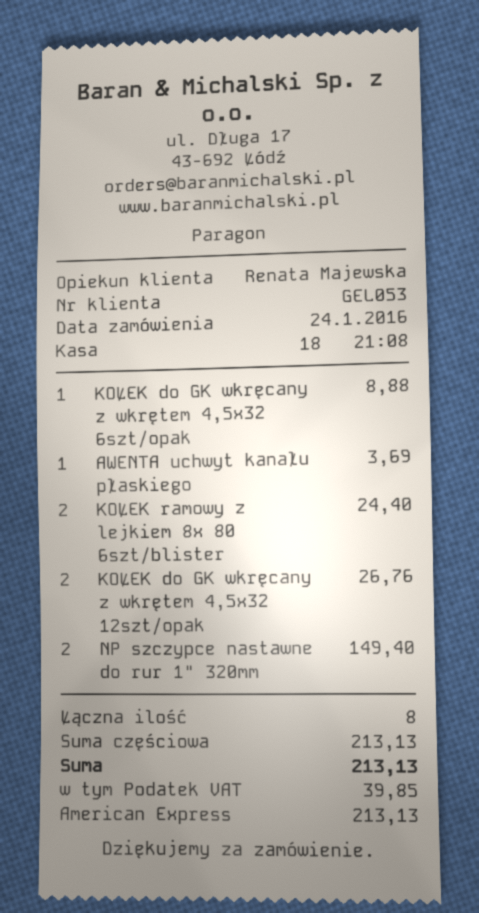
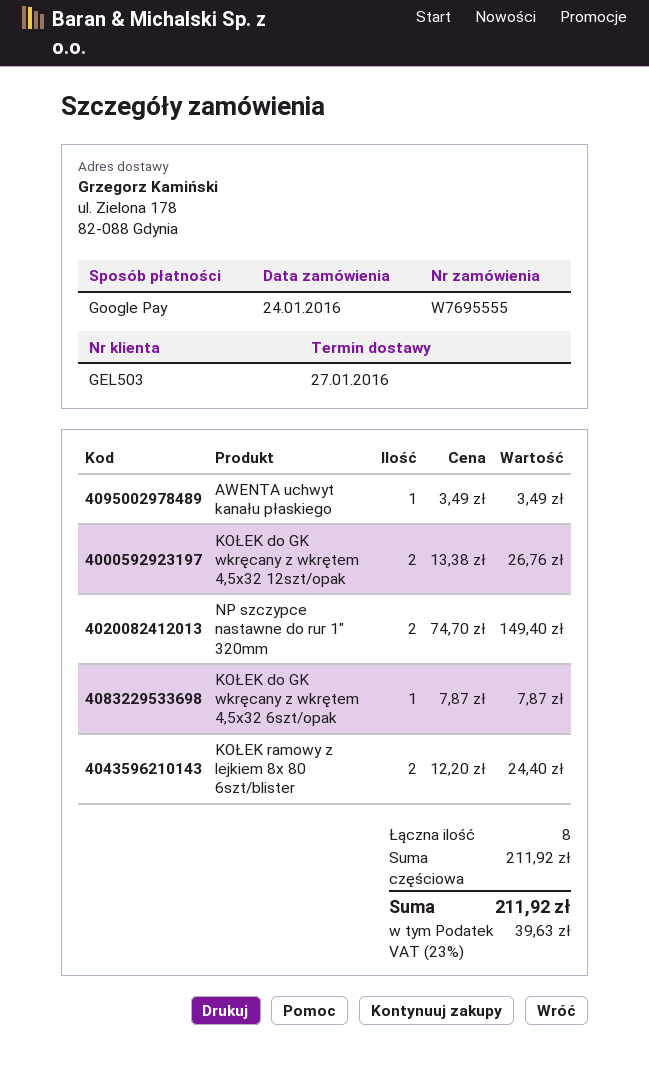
customer number: GEL053 -> GEL503
payment method: American Express -> Google Pay
KOŁEK do GK wkręcany z wkrętem 4,5x32 6szt/opak: 1 for 8.88 -> 1 for 7.87
AWENTA uchwyt kanału płaskiego: 1 for 3.69 -> 1 for 3.49
subtotal: 213.13 -> 211.92
tax: 39.85 -> 39.63
total: 213.13 -> 211.92

